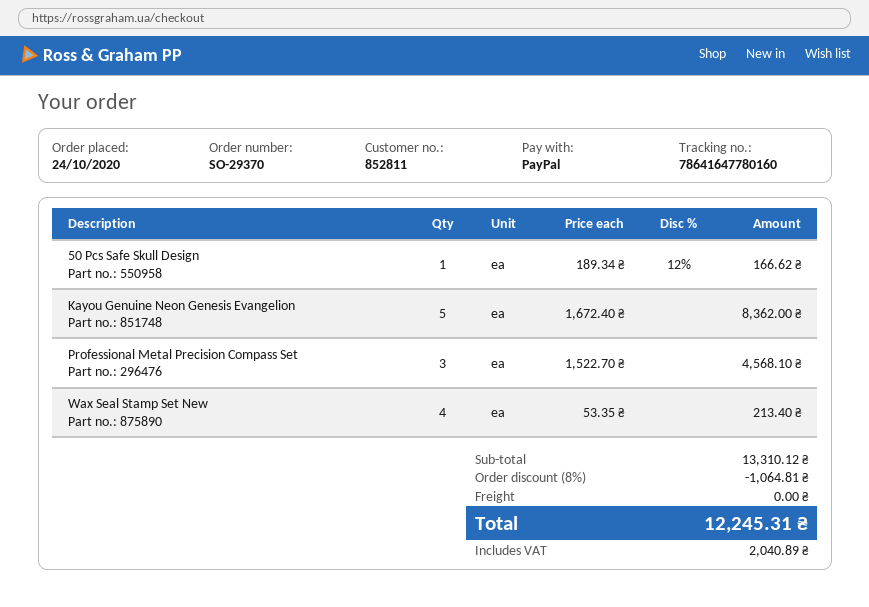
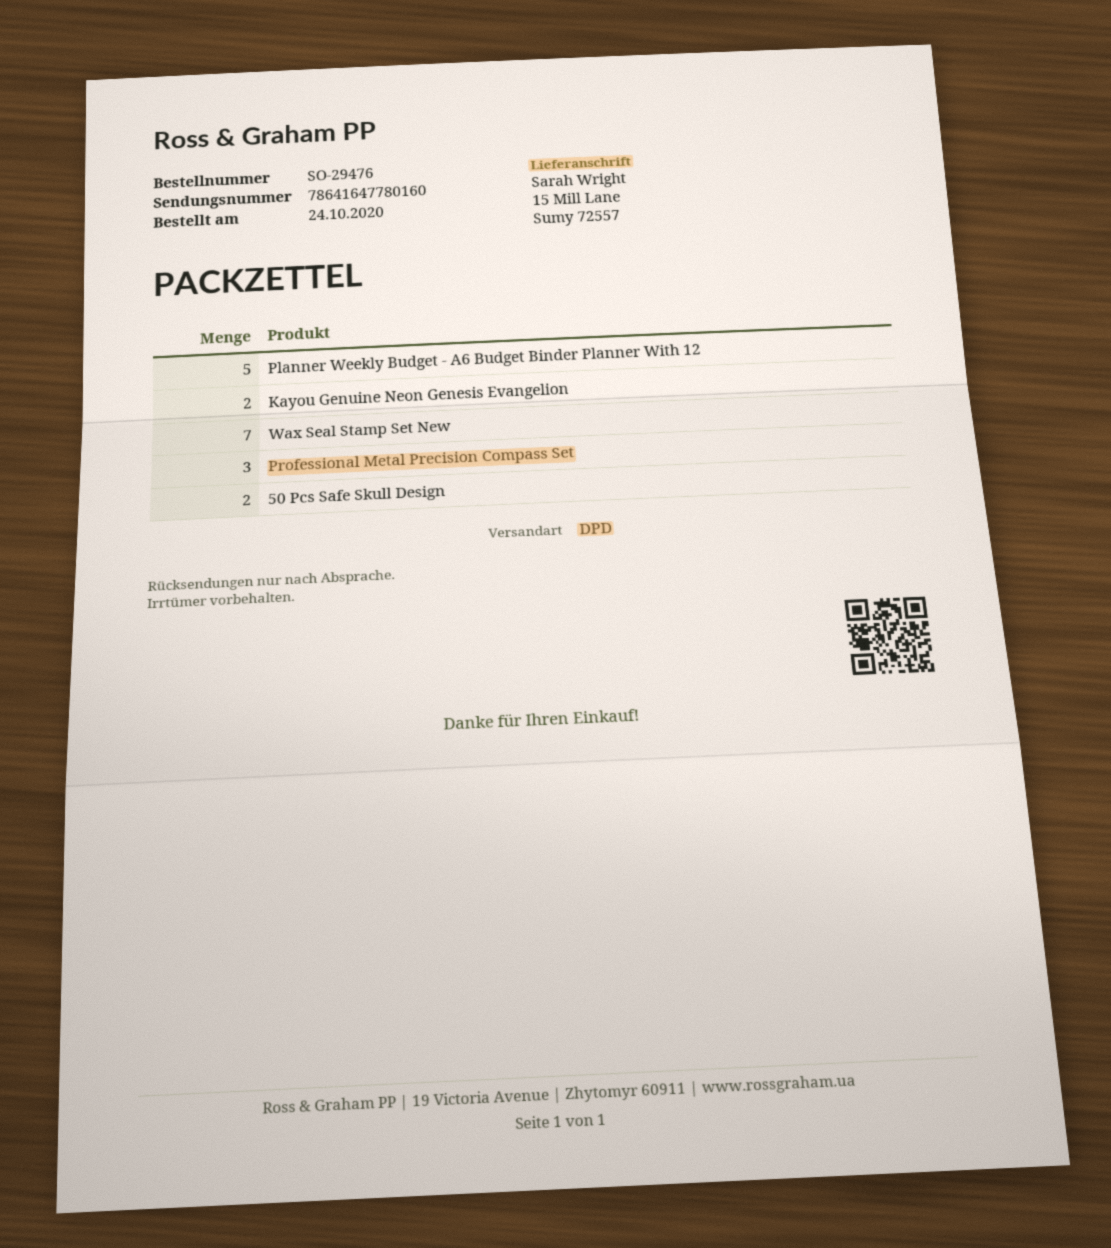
order number: SO-29370 -> SO-29476
50 Pcs Safe Skull Design: 1 -> 2
Kayou Genuine Neon Genesis Evangelion: 5 -> 2
Wax Seal Stamp Set New: 4 -> 7
Planner Weekly Budget - A6 Budget Binder Planner With 12: none -> 5

